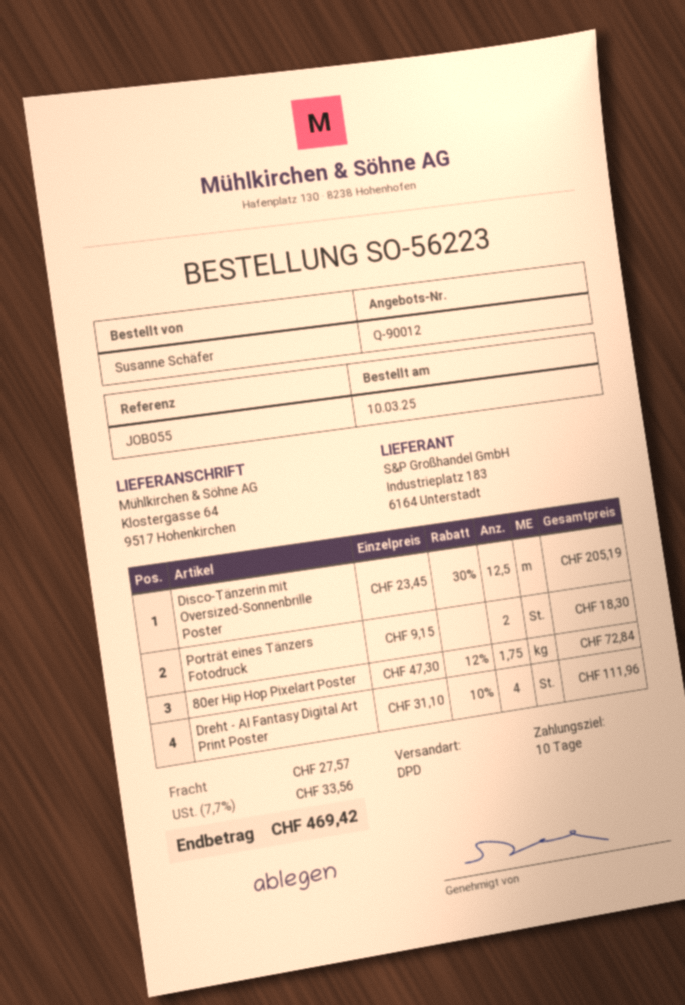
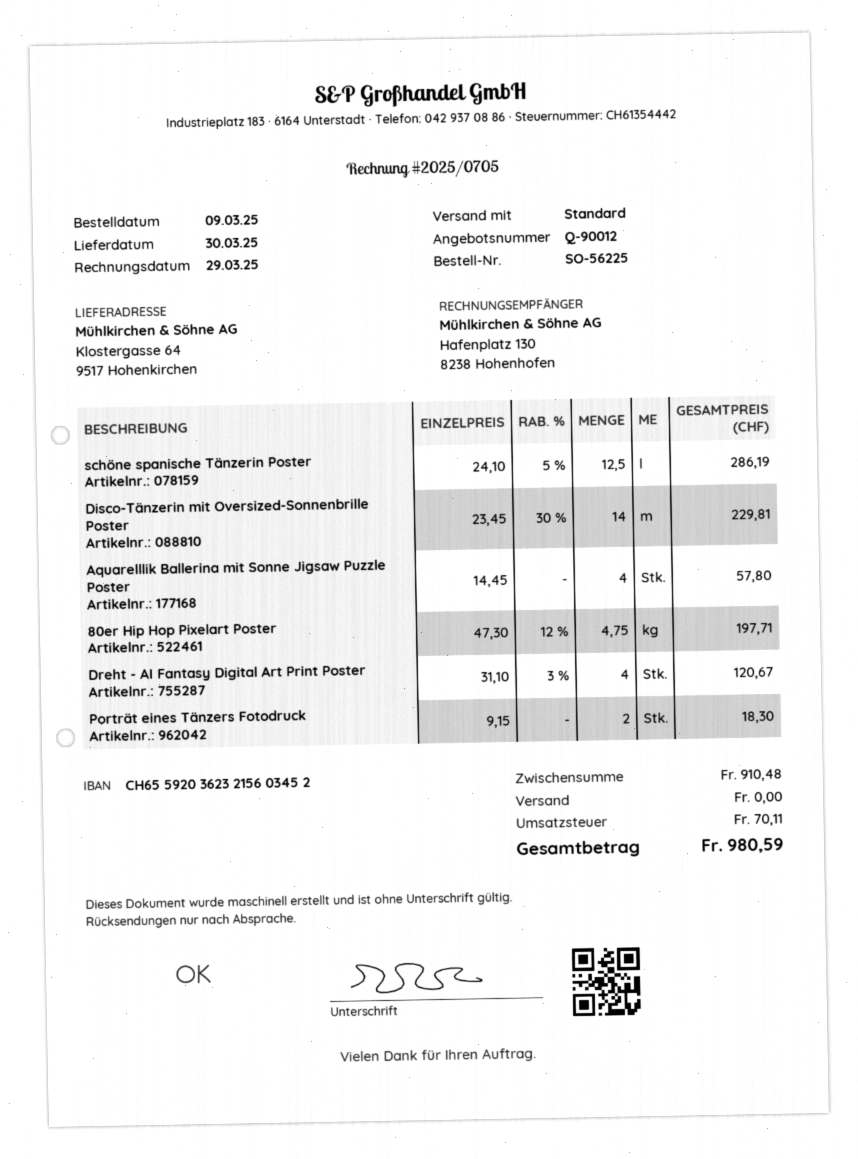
order number: SO-56223 -> SO-56225
order date: 2025-03-10 -> 2025-03-09
shipping method: DPD -> standard
Disco-Tänzerin mit Oversized-Sonnenbrille Poster: 12.5 x 23.45 - 30% = 205.19 -> 14 x 23.45 - 30% = 229.81
80er Hip Hop Pixelart Poster: 1.75 x 47.30 - 12% = 72.84 -> 4.75 x 47.30 - 12% = 197.71
Dreht - AI Fantasy Digital Art Print Poster: 4 x 31.10 - 10% = 111.96 -> 4 x 31.10 - 3% = 120.67
schöne spanische Tänzerin Poster: none -> 12.5 x 24.10 - 5% = 286.19
Aquarelllik Ballerina mit Sonne Jigsaw Puzzle Poster: none -> 4 x 14.45 = 57.80
shipping: 27.57 -> 0.00
tax: 33.56 -> 70.11
total: 469.42 -> 980.59

